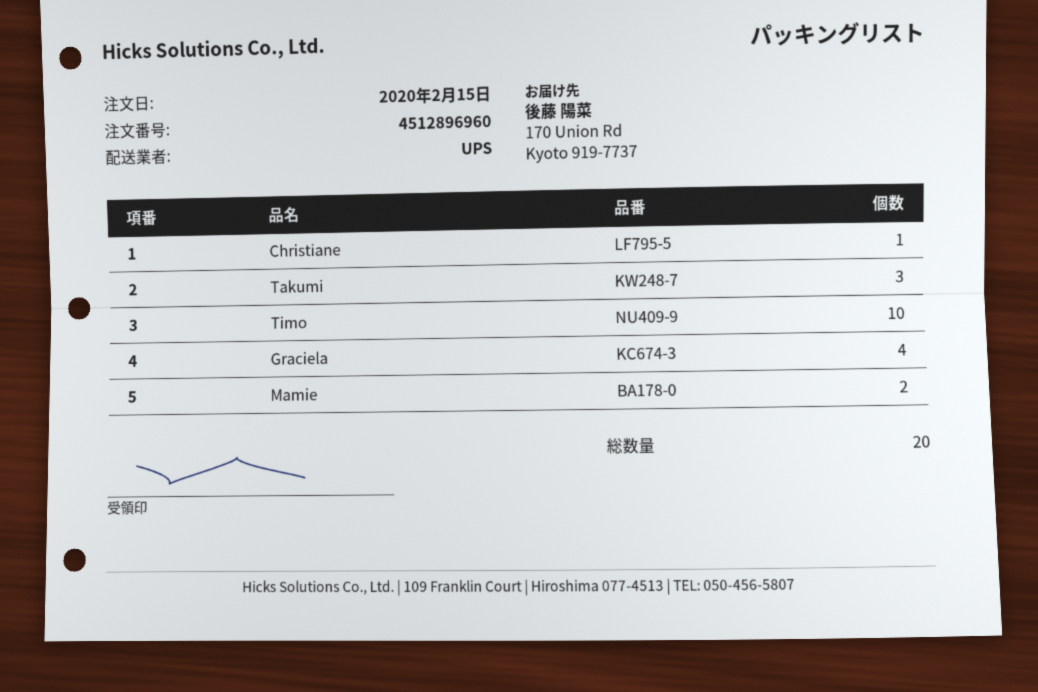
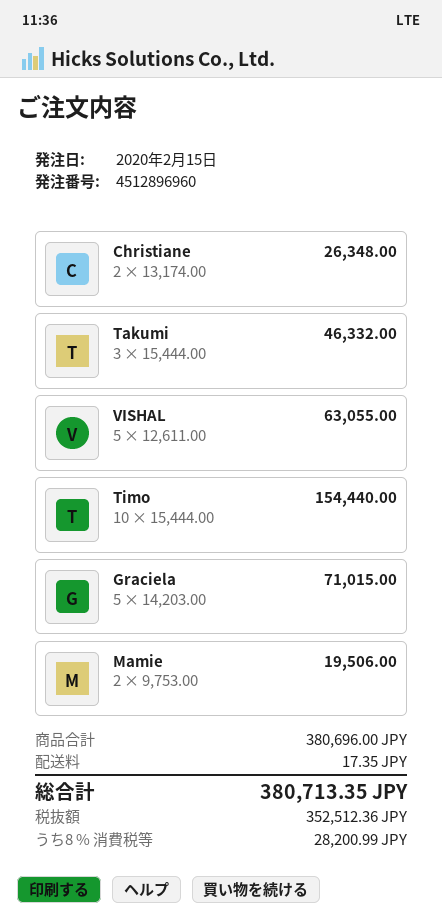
Christiane: 1 -> 2
Graciela: 4 -> 5
VISHAL: none -> 5

